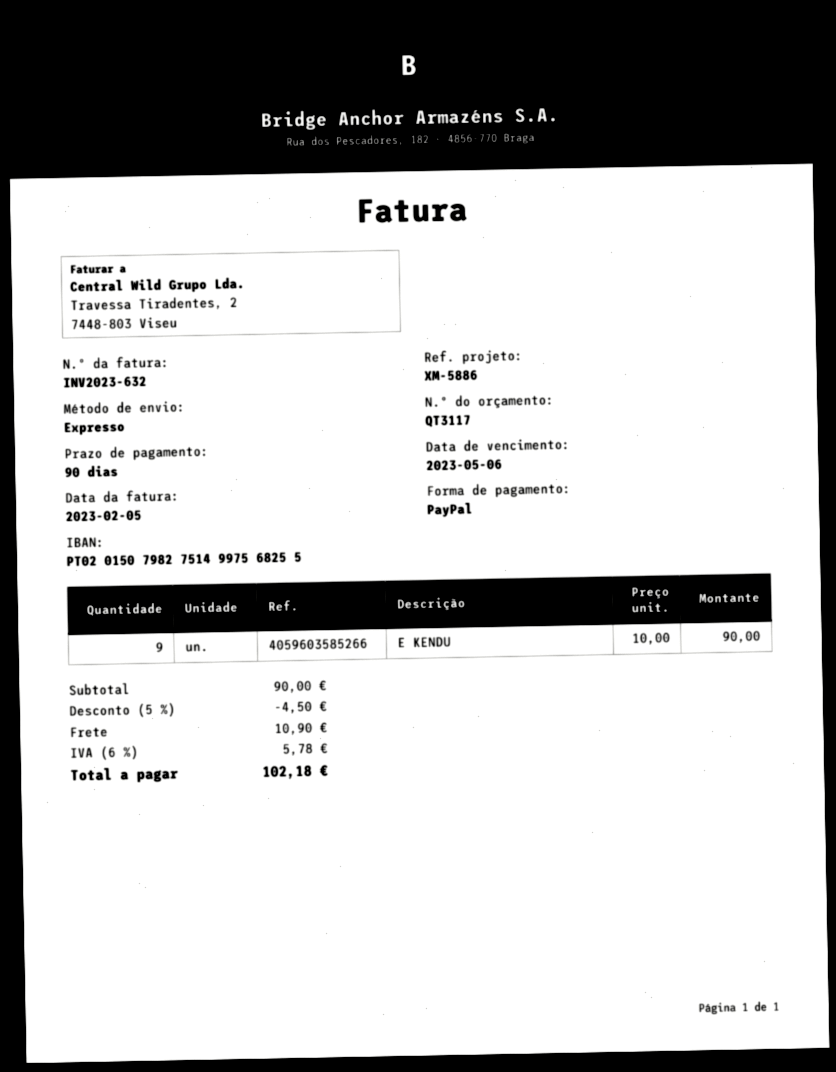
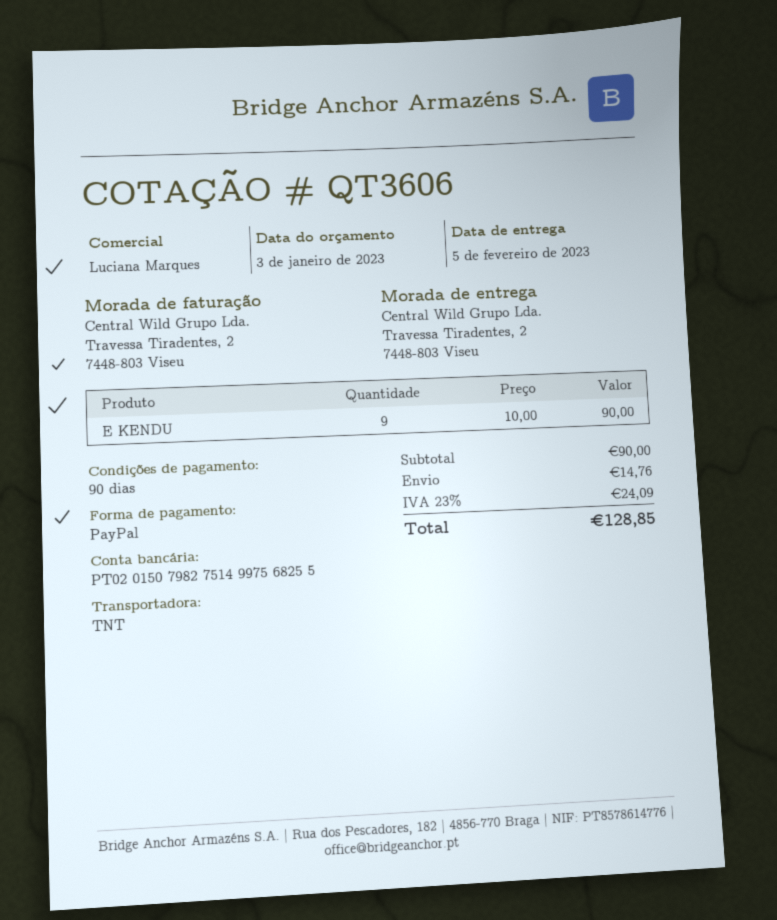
quote number: QT3117 -> QT3606
shipping method: express -> TNT
discount: 5% = 4.50 -> none
shipping: 10.90 -> 14.76
tax: 6% = 5.78 -> 23% = 24.09
total: 102.18 -> 128.85

